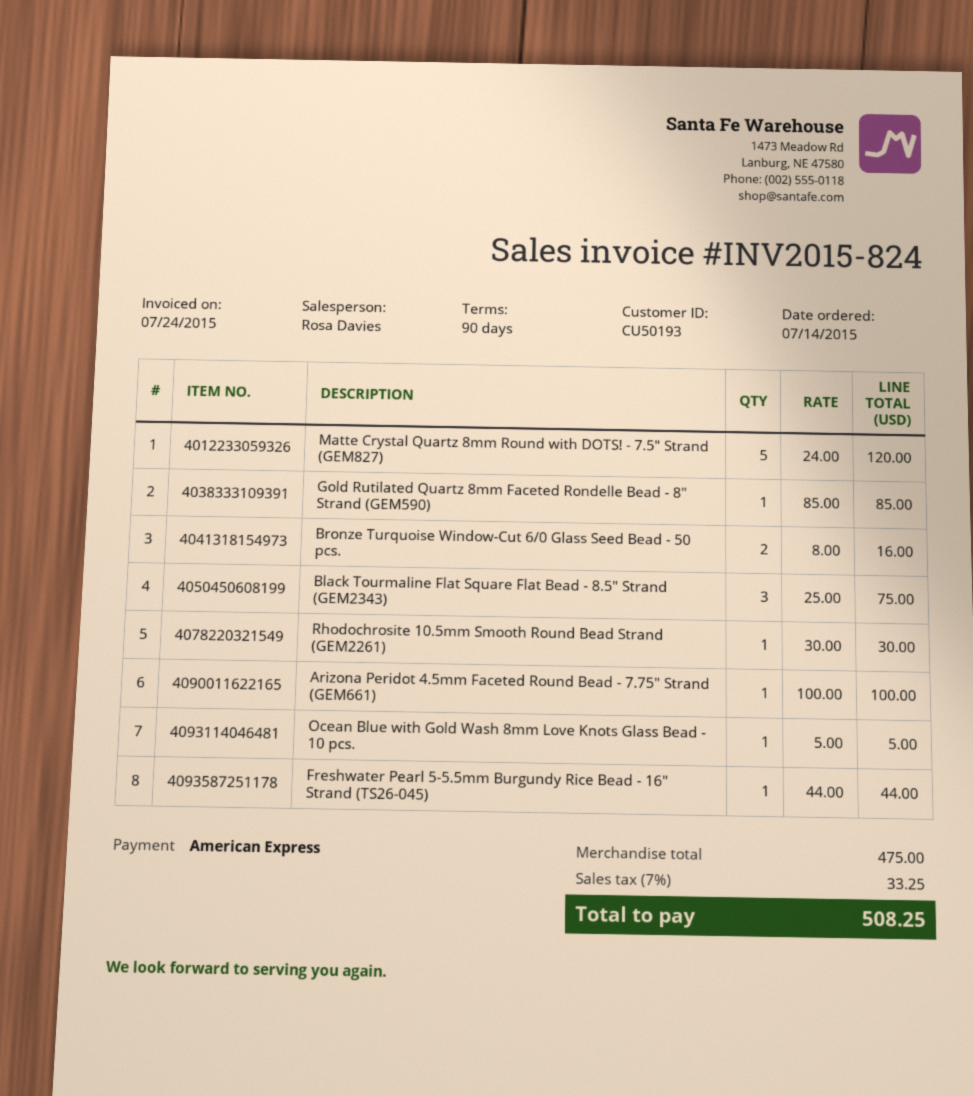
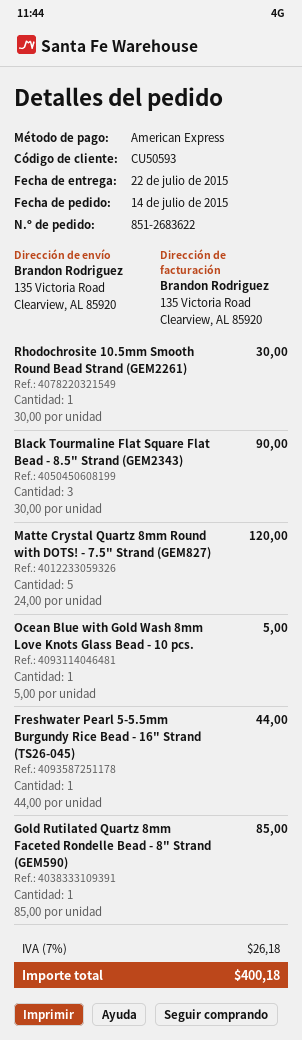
customer number: CU50193 -> CU50593
Bronze Turquoise Window-Cut 6/0 Glass Seed Bead - 50 pcs.: 2 x 8.00 = 16.00 -> none
Black Tourmaline Flat Square Flat Bead - 8.5" Strand (GEM2343): 3 x 25.00 = 75.00 -> 3 x 30.00 = 90.00
Arizona Peridot 4.5mm Faceted Round Bead - 7.75" Strand (GEM661): 1 x 100.00 = 100.00 -> none
tax: 7% = 33.25 -> 7% = 26.18
total: 508.25 -> 400.18

